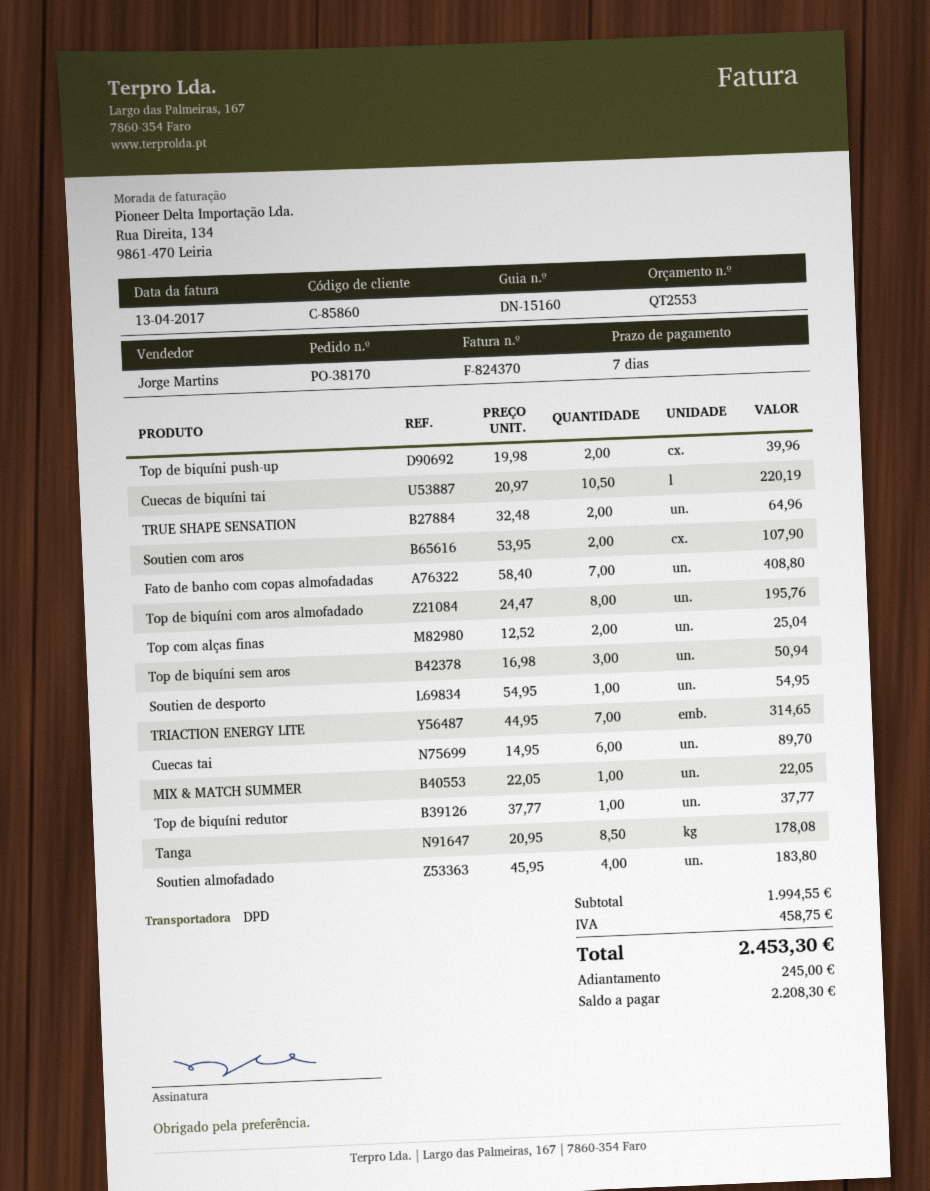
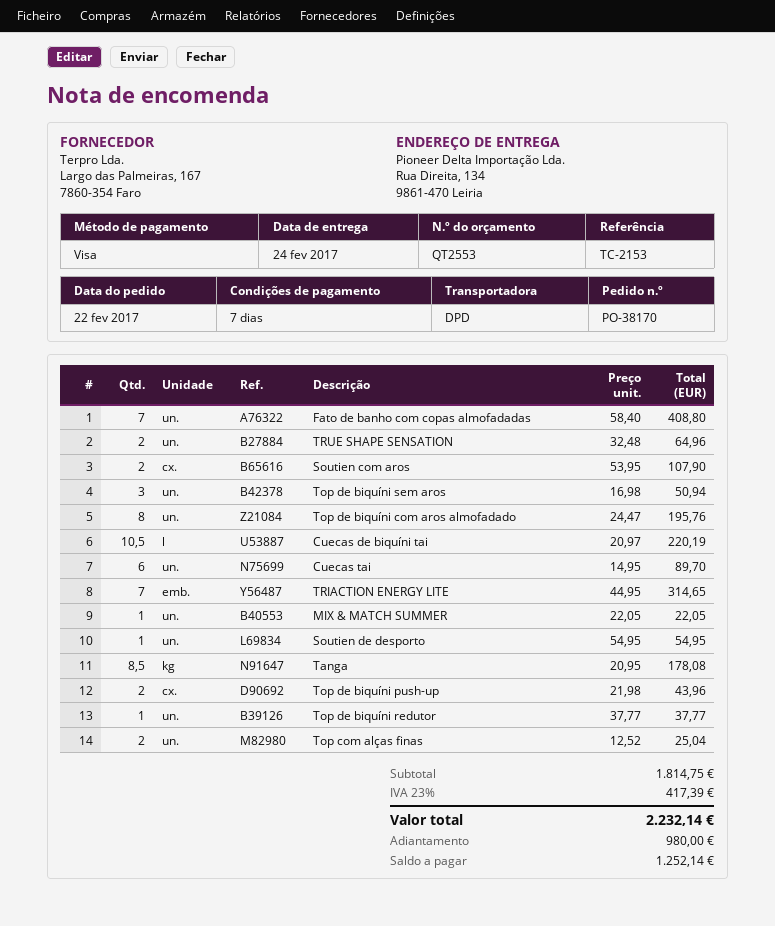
Top de biquíni push-up: 2 x 19.98 = 39.96 -> 2 x 21.98 = 43.96
Soutien almofadado: 4 x 45.95 = 183.80 -> none
subtotal: 1994.55 -> 1814.75
tax: 458.75 -> 417.39
total: 2453.30 -> 2232.14
deposit: 245.00 -> 980.00
balance: 2208.30 -> 1252.14

